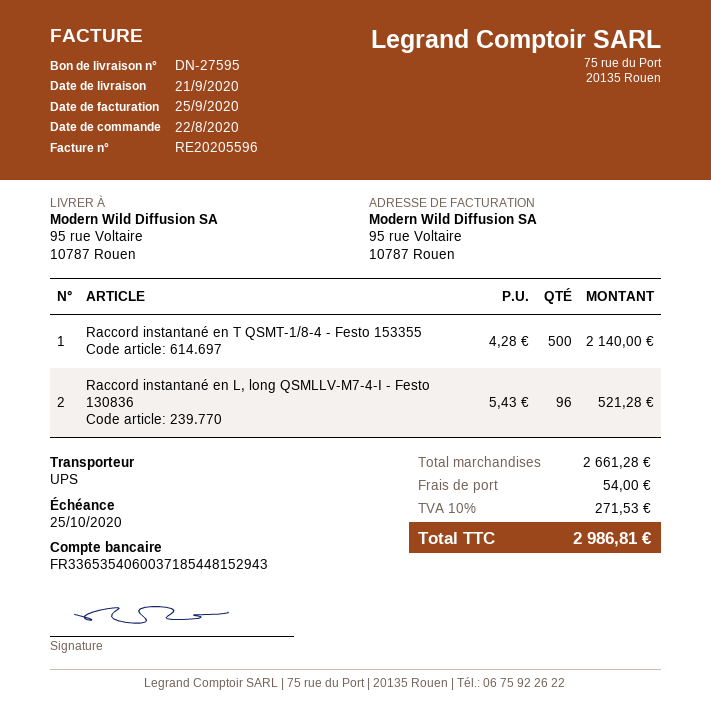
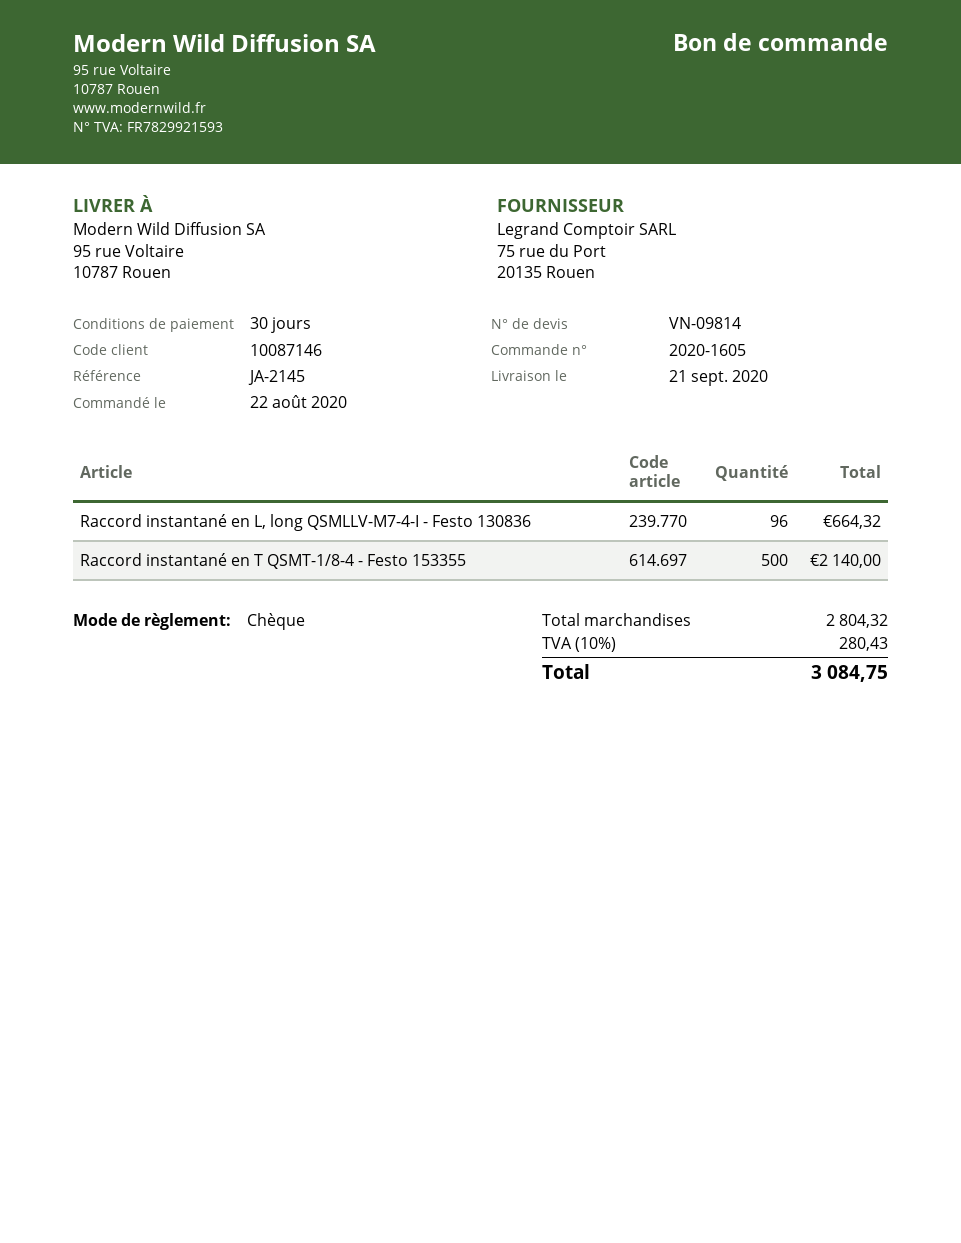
Raccord instantané en L, long QSMLLV-M7-4-I - Festo 130836: 96 for 521.28 -> 96 for 664.32
subtotal: 2661.28 -> 2804.32
shipping: 54.00 -> none
tax: 10% = 271.53 -> 10% = 280.43
total: 2986.81 -> 3084.75

